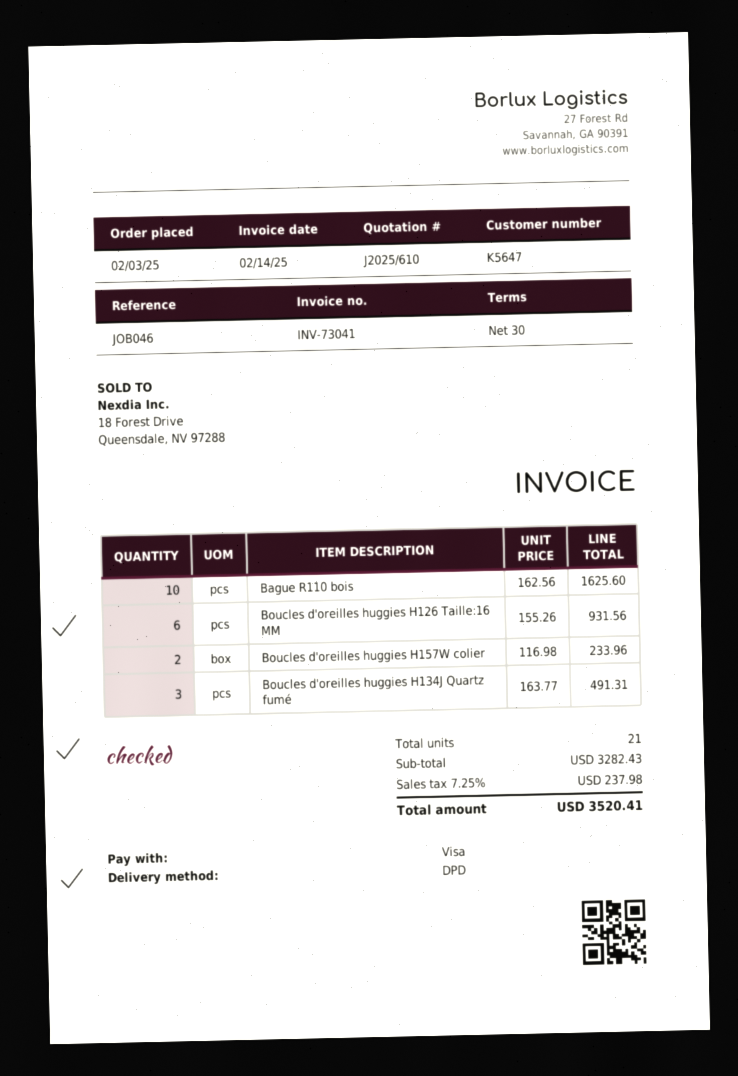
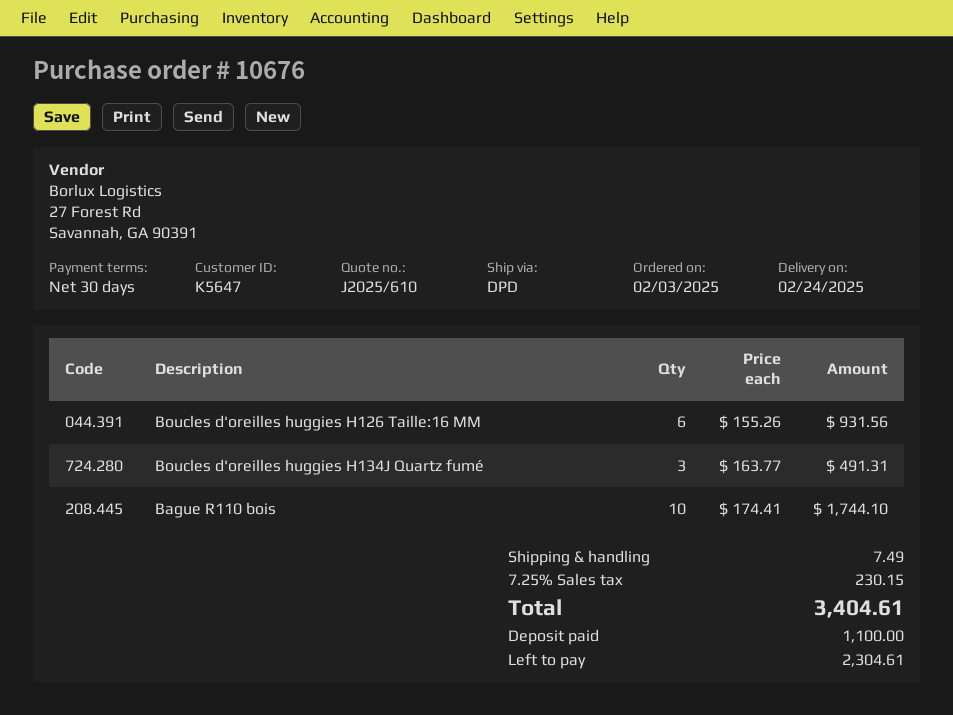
Bague R110 bois: 10 x 162.56 = 1625.60 -> 10 x 174.41 = 1744.10
Boucles d'oreilles huggies H157W colier: 2 x 116.98 = 233.96 -> none
shipping: none -> 7.49
tax: 7.25% = 237.98 -> 7.25% = 230.15
total: 3520.41 -> 3404.61

